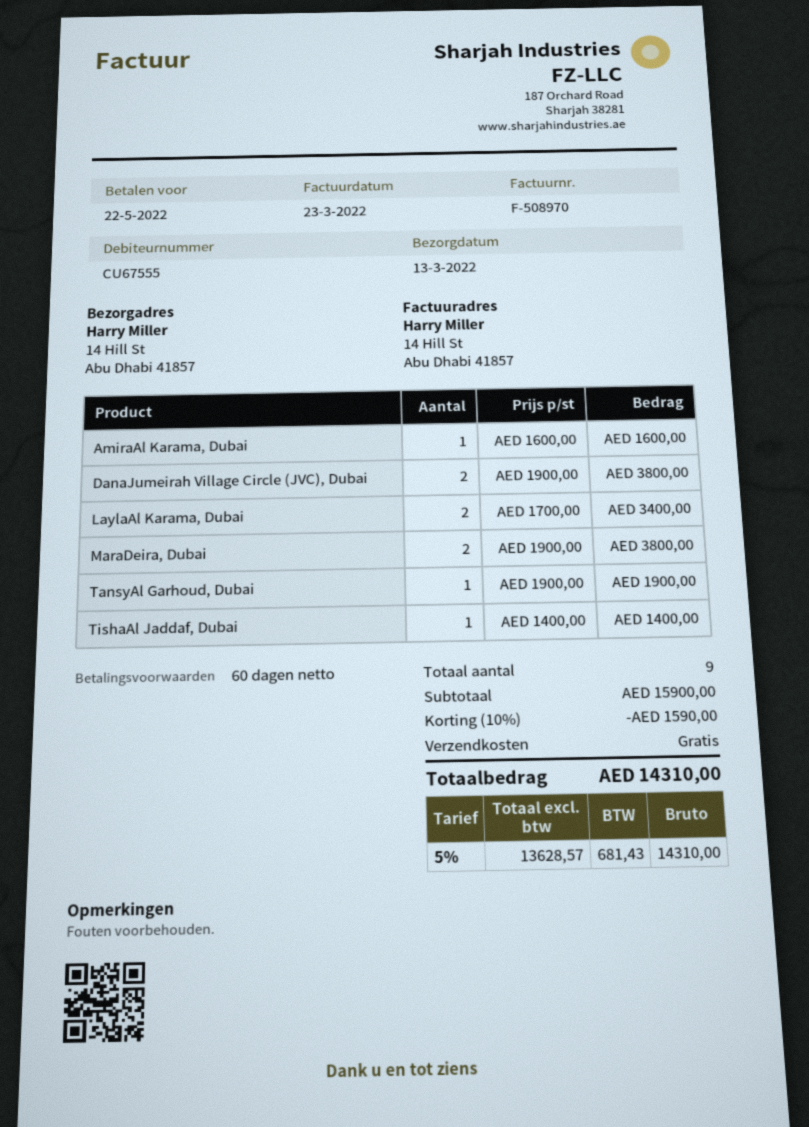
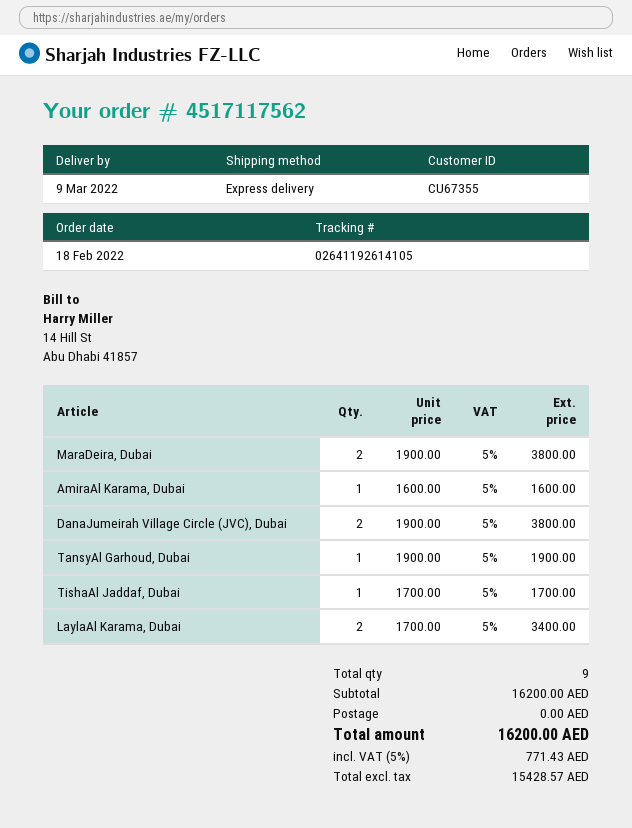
delivery date: 2022-03-13 -> 2022-03-09
customer number: CU67555 -> CU67355
TishaAl Jaddaf, Dubai: 1 x 1400.00 = 1400.00 -> 1 x 1700.00 = 1700.00
subtotal: 15900.00 -> 16200.00
discount: 10% = 1590.00 -> none
net: 13628.57 -> 15428.57
tax: 5% = 681.43 -> 5% = 771.43
total: 14310.00 -> 16200.00

